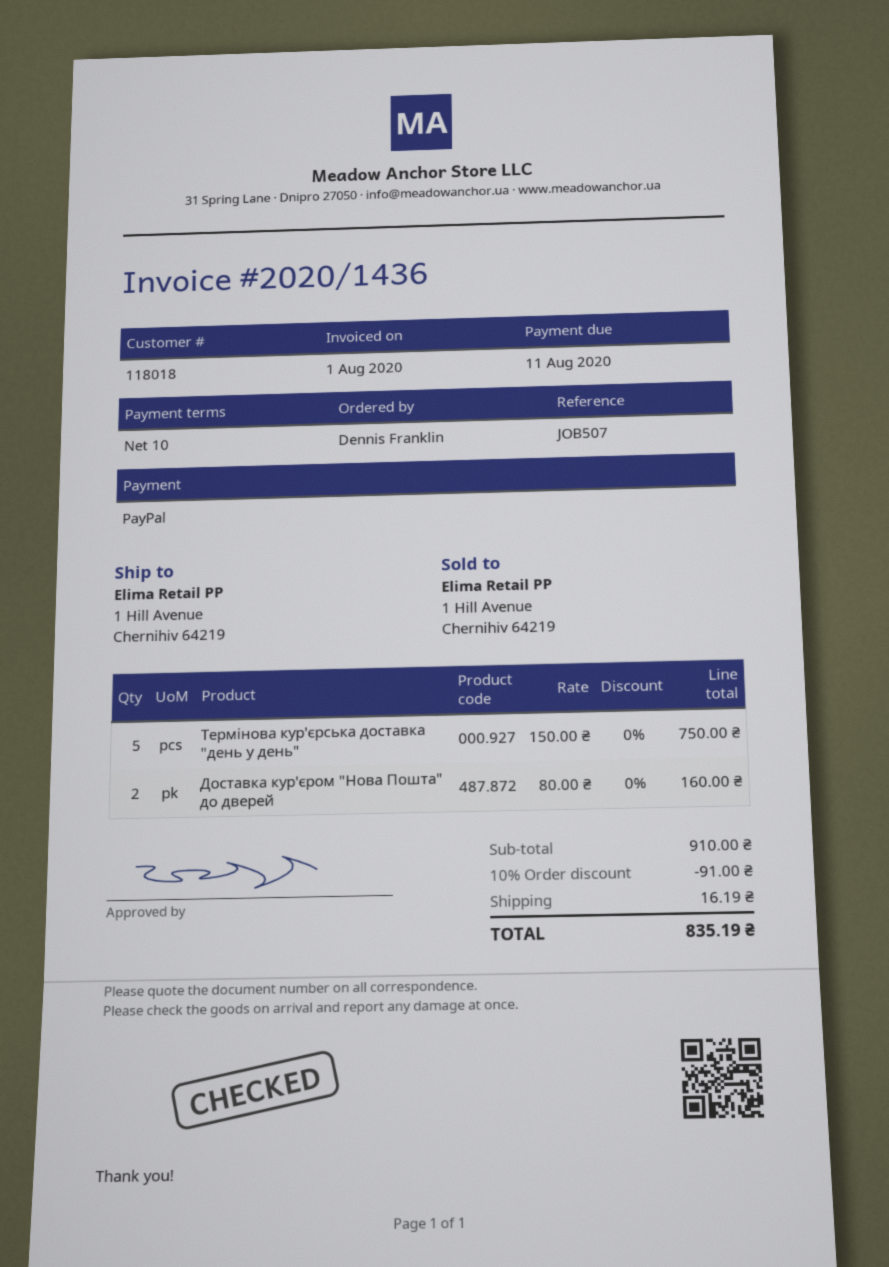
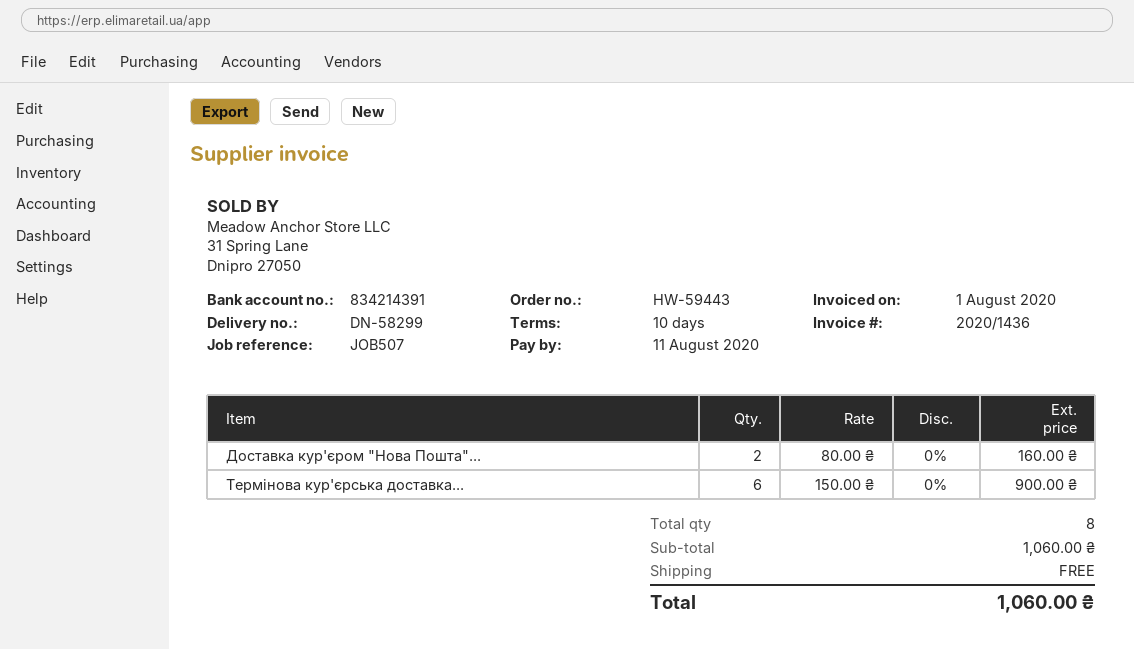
Термінова кур'єрська доставка "день у день": 5 x 150.00 = 750.00 -> 6 x 150.00 = 900.00
subtotal: 910.00 -> 1060.00
discount: 10% = 91.00 -> none
shipping: 16.19 -> 0.00
total: 835.19 -> 1060.00

